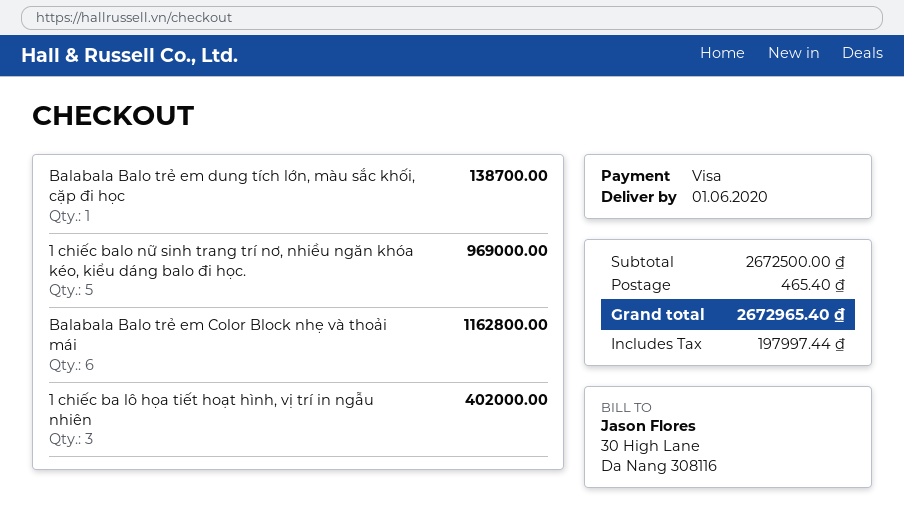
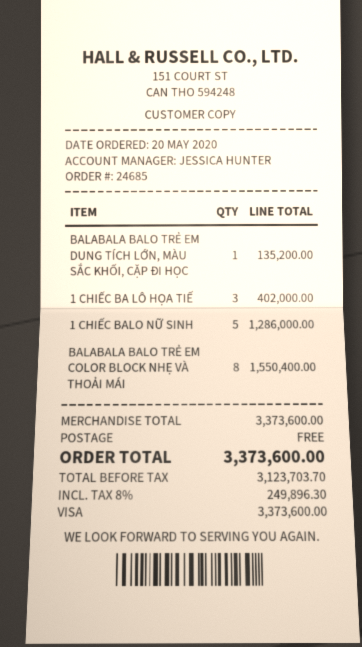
Balabala Balo trẻ em dung tích lớn, màu sắc khối, cặp đi học: 1 for 138700.00 -> 1 for 135200.00
1 chiếc balo nữ sinh trang trí nơ, nhiều ngăn khóa kéo, kiểu dáng balo đi học.: 5 for 969000.00 -> 5 for 1286000.00
Balabala Balo trẻ em Color Block nhẹ và thoải mái: 6 for 1162800.00 -> 8 for 1550400.00
subtotal: 2672500.00 -> 3373600.00
shipping: 465.40 -> 0.00
tax: 197997.44 -> 249896.30
total: 2672965.40 -> 3373600.00

